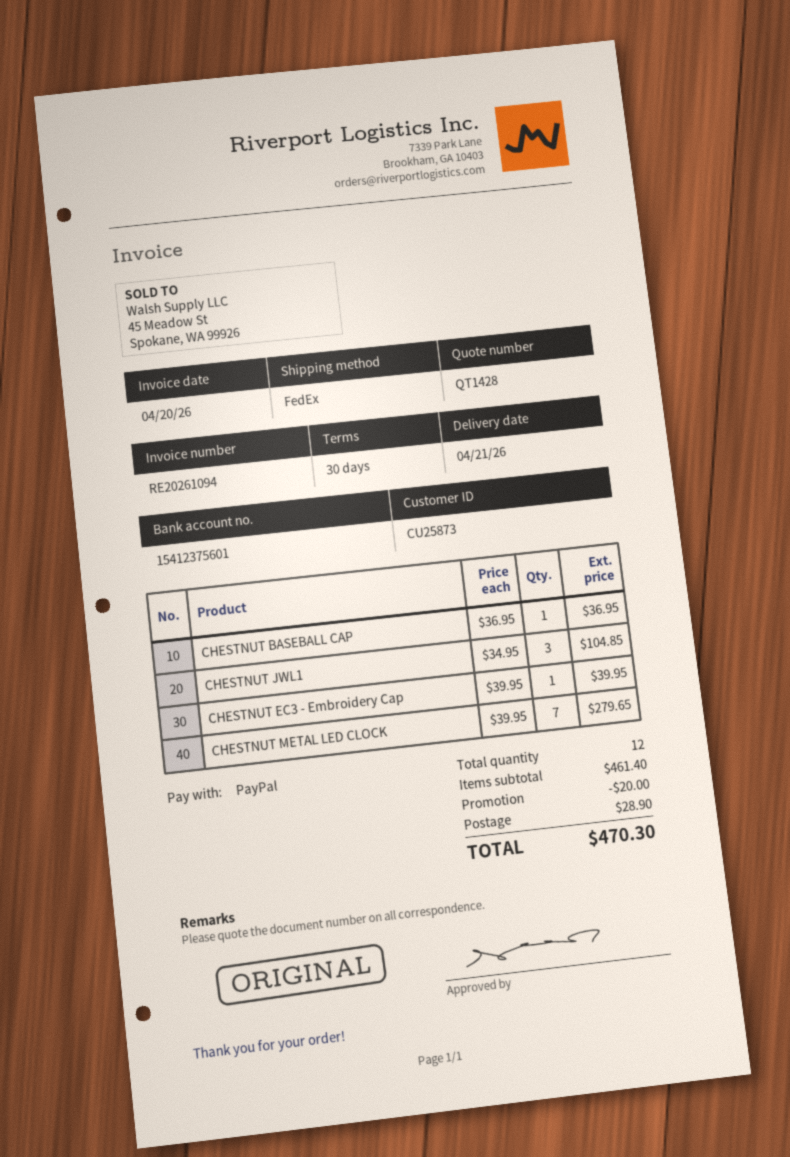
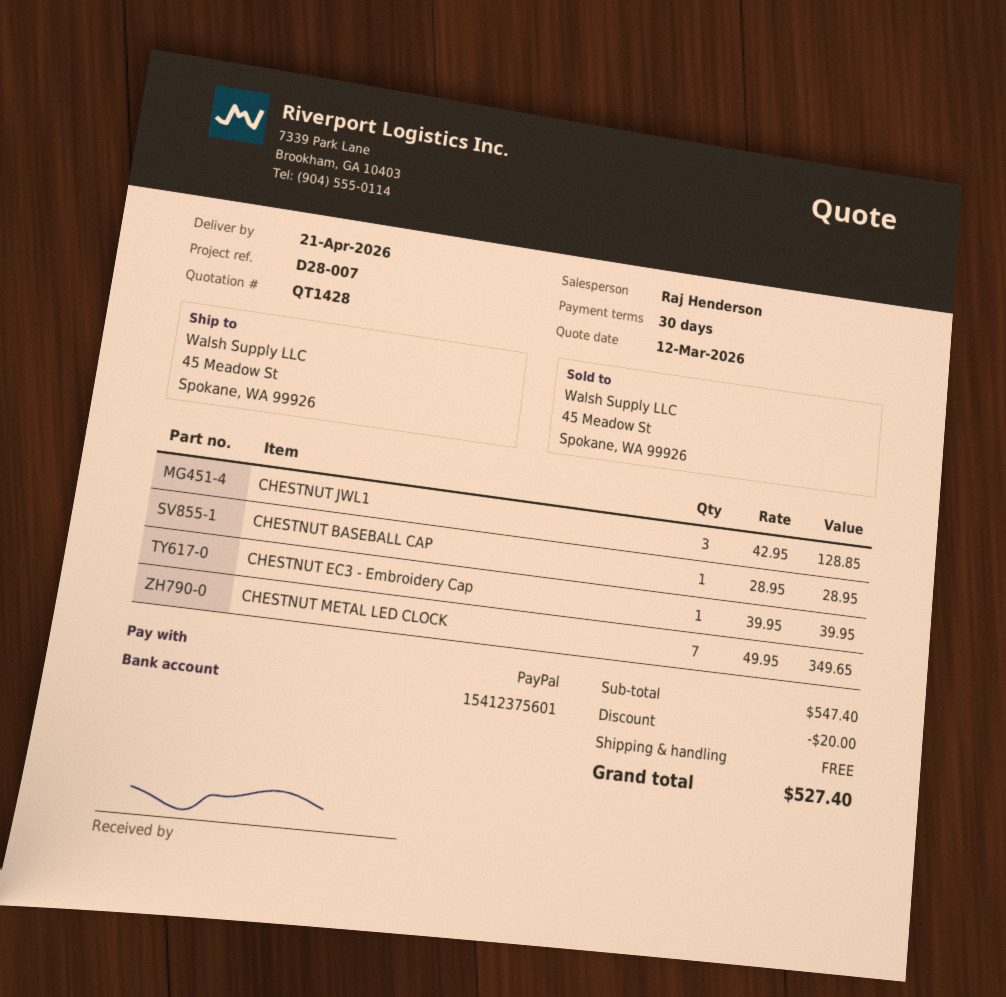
CHESTNUT BASEBALL CAP: 1 x 36.95 = 36.95 -> 1 x 28.95 = 28.95
CHESTNUT JWL1: 3 x 34.95 = 104.85 -> 3 x 42.95 = 128.85
CHESTNUT METAL LED CLOCK: 7 x 39.95 = 279.65 -> 7 x 49.95 = 349.65
subtotal: 461.40 -> 547.40
shipping: 28.90 -> 0.00
total: 470.30 -> 527.40

